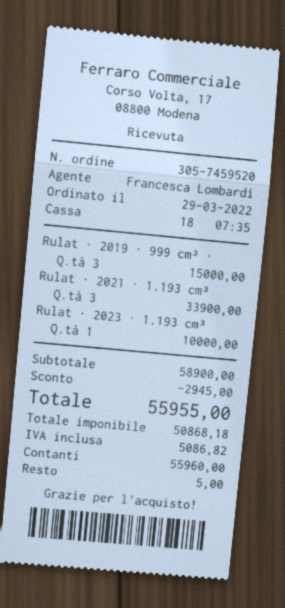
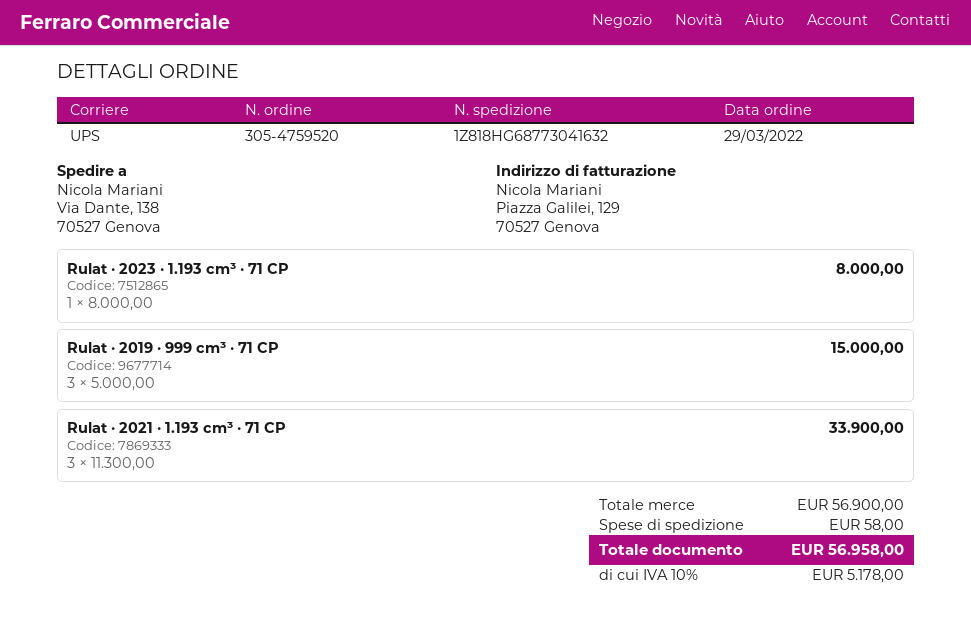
order number: 305-7459520 -> 305-4759520
Rulat · 2023 · 1.193 cm³: 1 for 10000.00 -> 1 for 8000.00
subtotal: 58900.00 -> 56900.00
discount: 2945.00 -> none
shipping: none -> 58.00
tax: 5086.82 -> 5178.00
total: 55955.00 -> 56958.00

